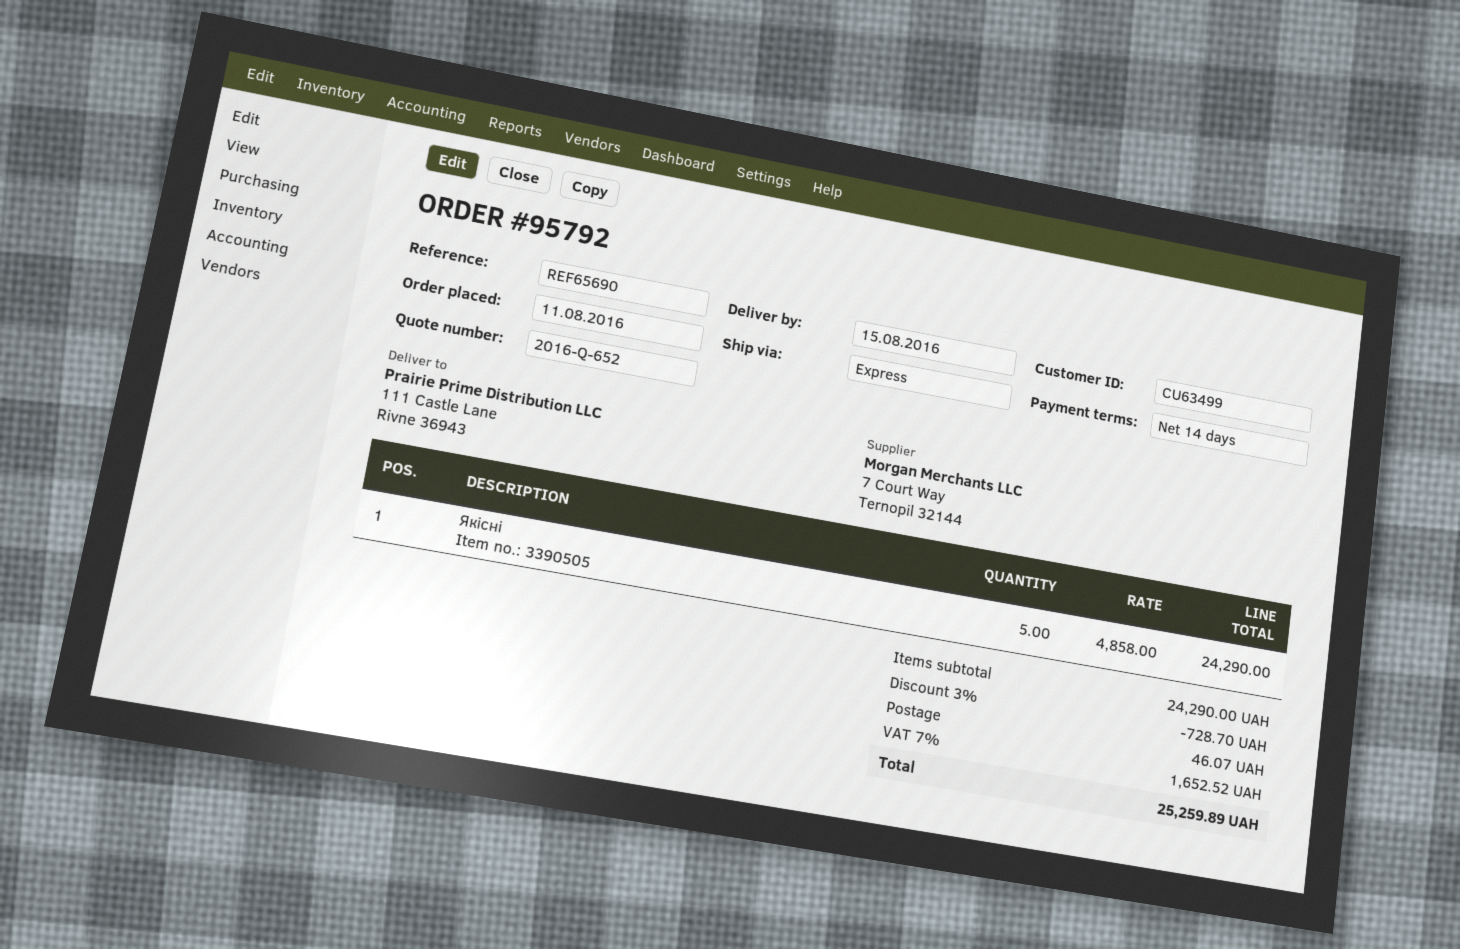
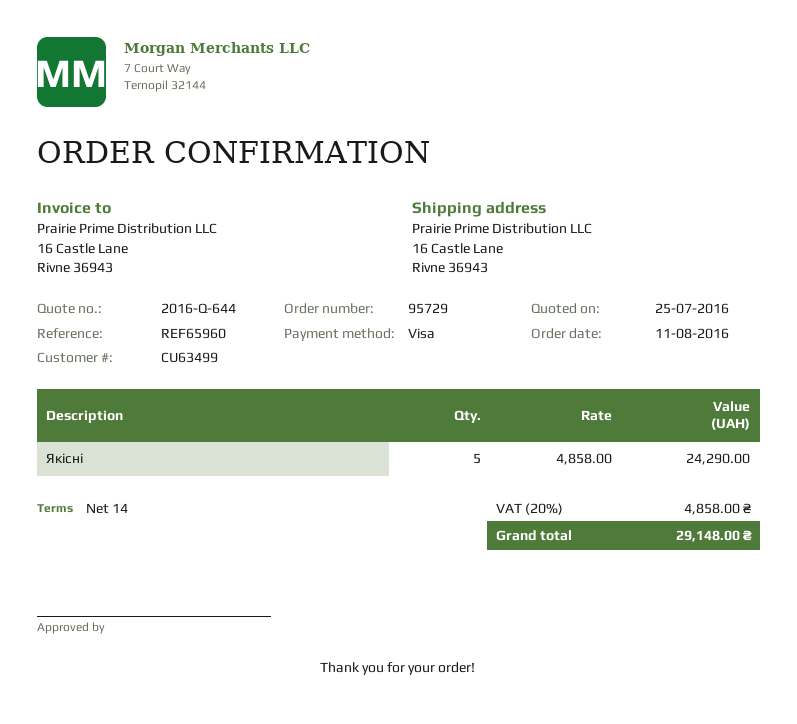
quote number: 2016-Q-652 -> 2016-Q-644
order number: 95792 -> 95729
reference: REF65690 -> REF65960
ship to: 111 Castle Lane, Rivne 36943 -> 16 Castle Lane, Rivne 36943
discount: 3% = 728.70 -> none
shipping: 46.07 -> none
tax: 7% = 1652.52 -> 20% = 4858.00
total: 25259.89 -> 29148.00

